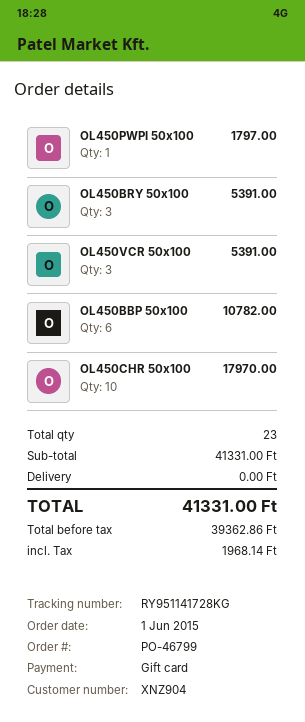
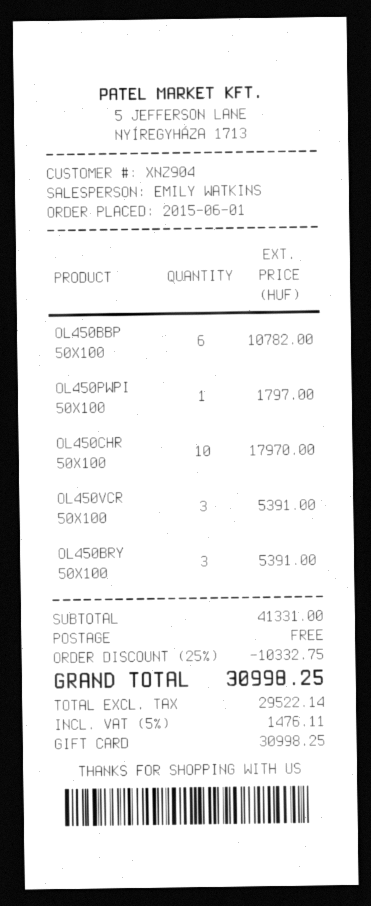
discount: none -> 25% = 10332.75
net: 39362.86 -> 29522.14
tax: 1968.14 -> 1476.11
total: 41331.00 -> 30998.25

